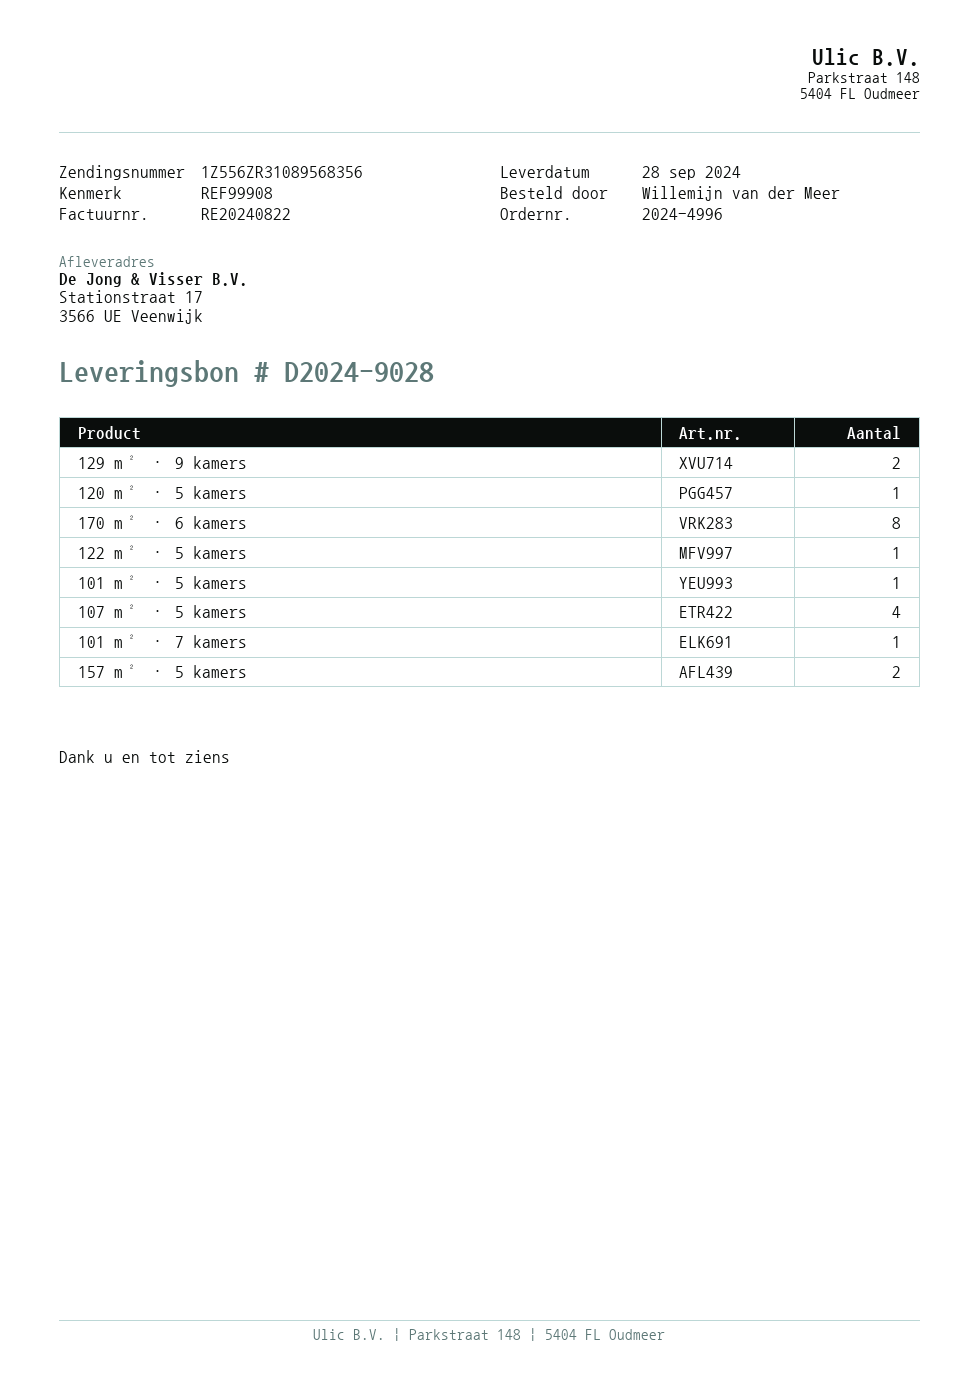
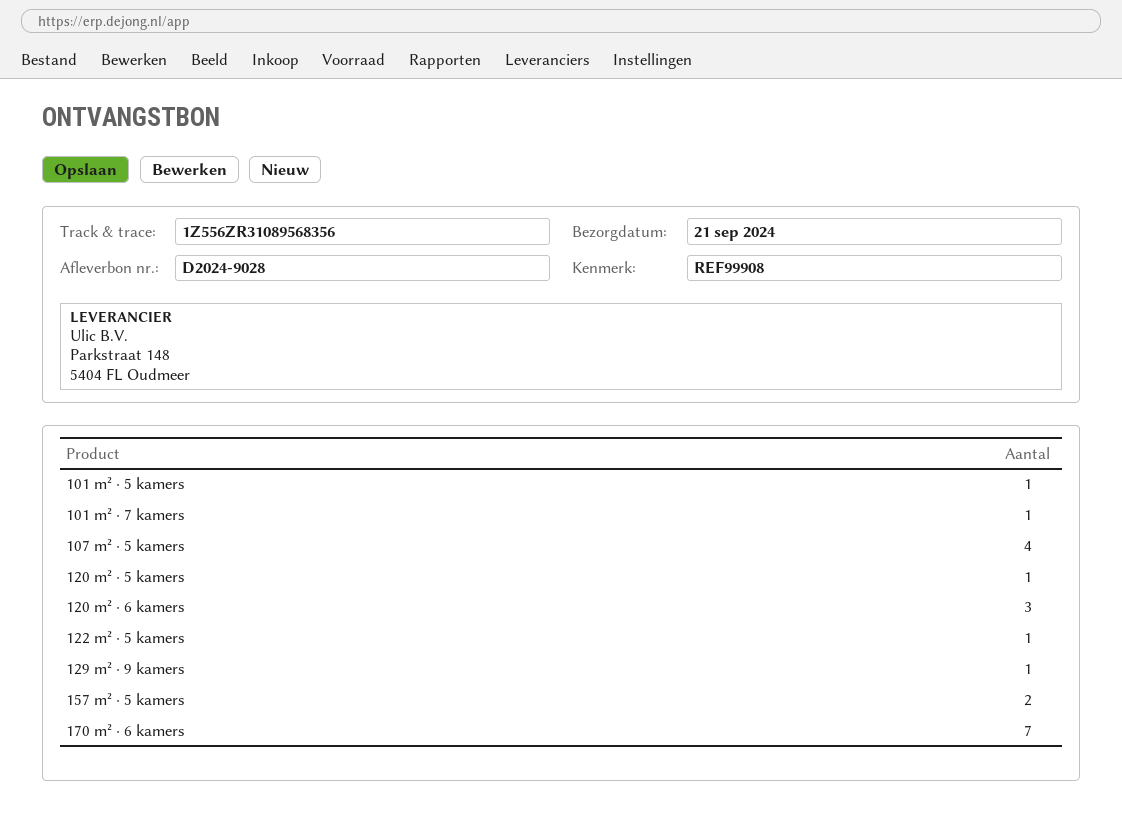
delivery date: 2024-09-28 -> 2024-09-21
129 m² · 9 kamers: 2 -> 1
170 m² · 6 kamers: 8 -> 7
120 m² · 6 kamers: none -> 3

